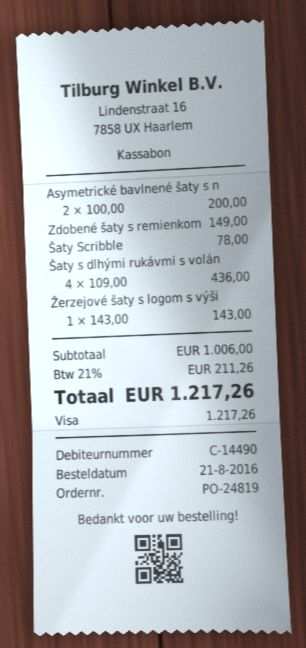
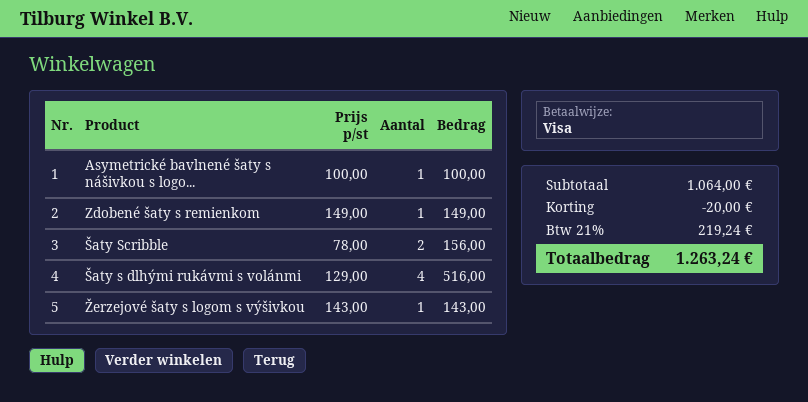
Asymetrické bavlnené šaty s n: 2 x 100.00 = 200.00 -> 1 x 100.00 = 100.00
Šaty Scribble: 1 x 78.00 = 78.00 -> 2 x 78.00 = 156.00
Šaty s dlhými rukávmi s volán: 4 x 109.00 = 436.00 -> 4 x 129.00 = 516.00
subtotal: 1006.00 -> 1064.00
discount: none -> 20.00
tax: 21% = 211.26 -> 21% = 219.24
total: 1217.26 -> 1263.24

